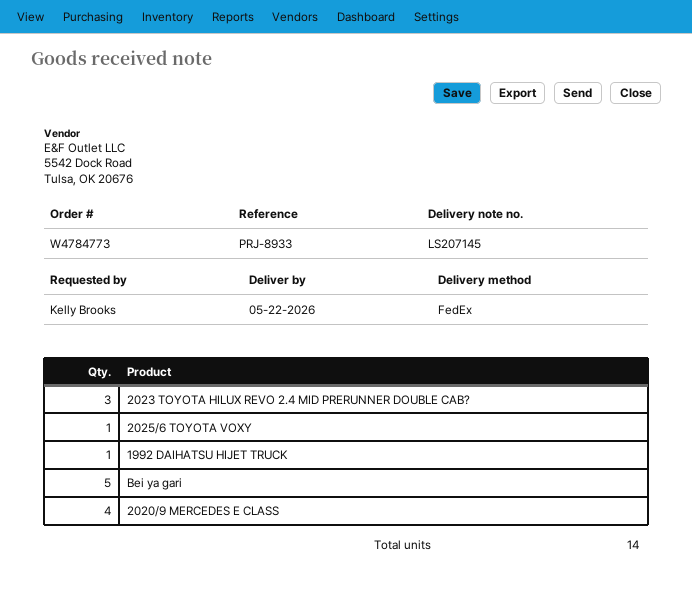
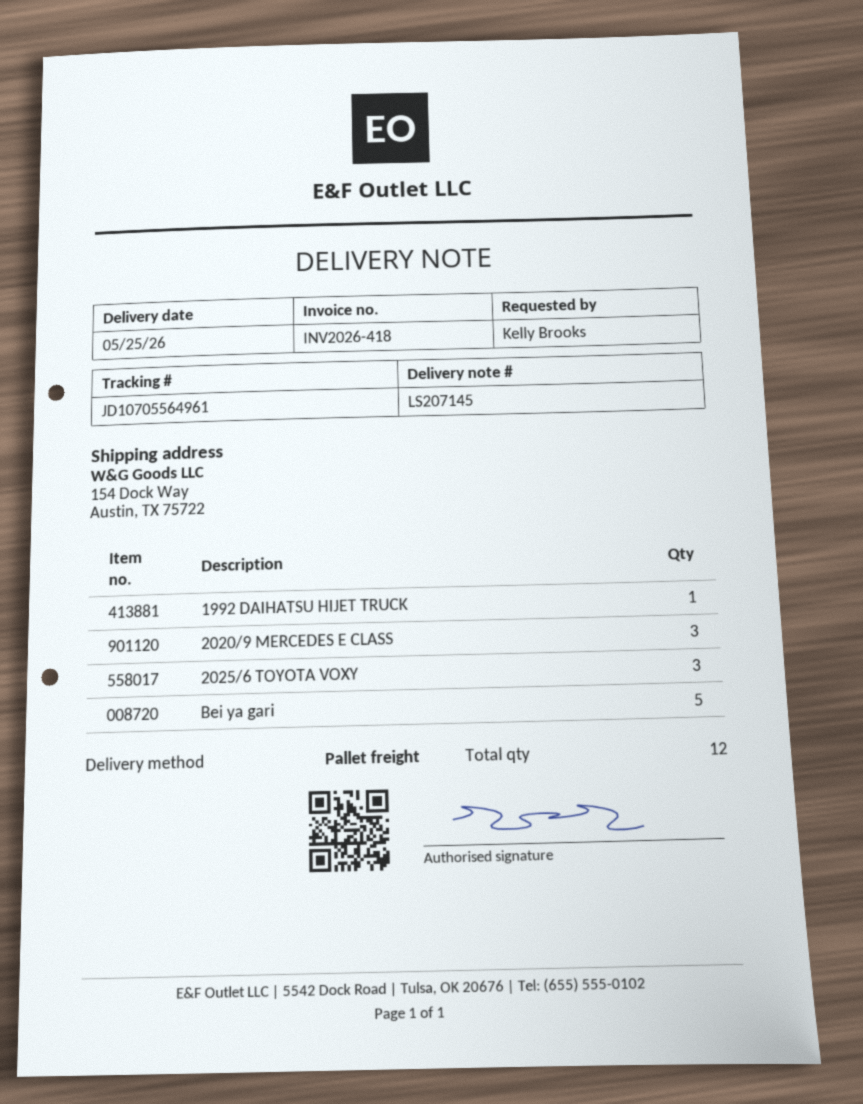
delivery date: 2026-05-22 -> 2026-05-25
shipping method: FedEx -> pallet freight
2023 TOYOTA HILUX REVO 2.4 MID PRERUNNER DOUBLE CAB?: 3 -> none
2025/6 TOYOTA VOXY: 1 -> 3
2020/9 MERCEDES E CLASS: 4 -> 3
total quantity: 14 -> 12

